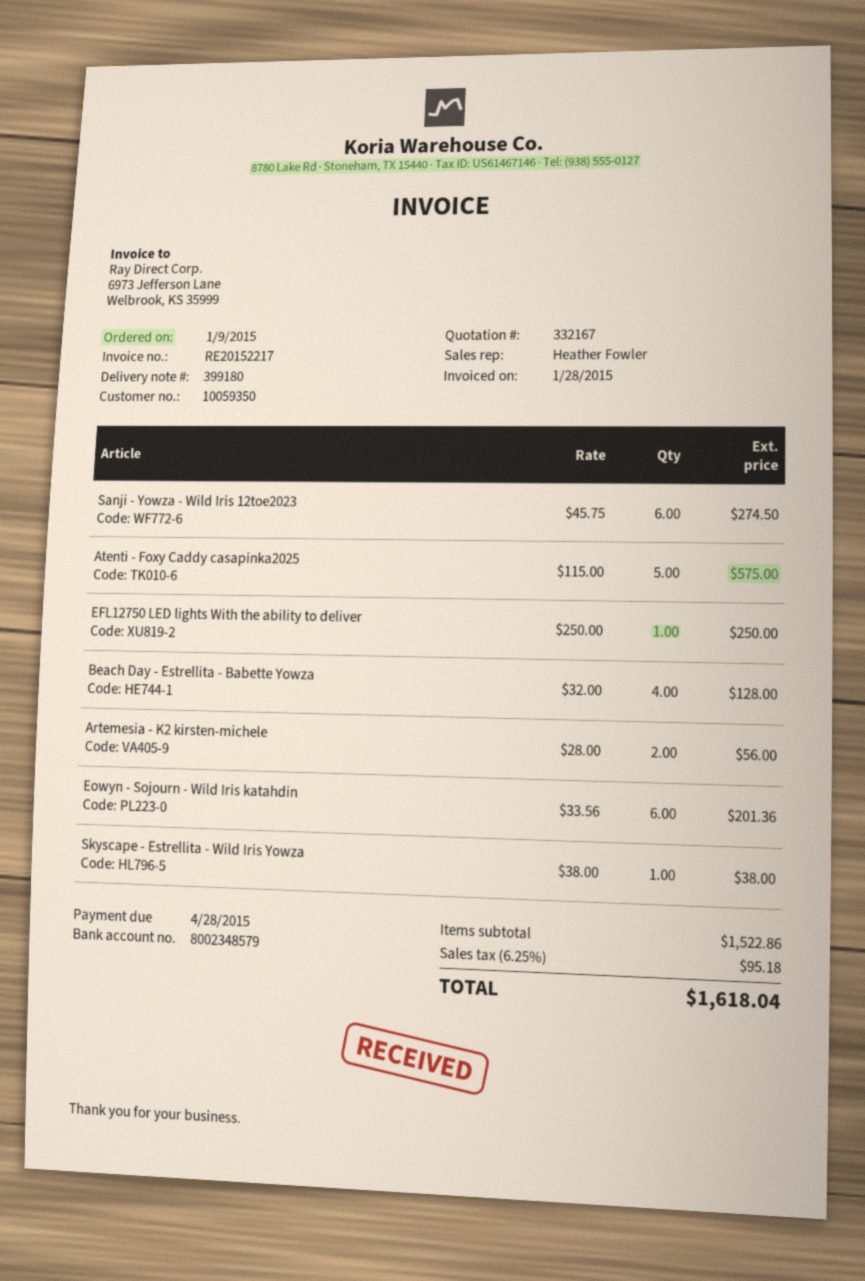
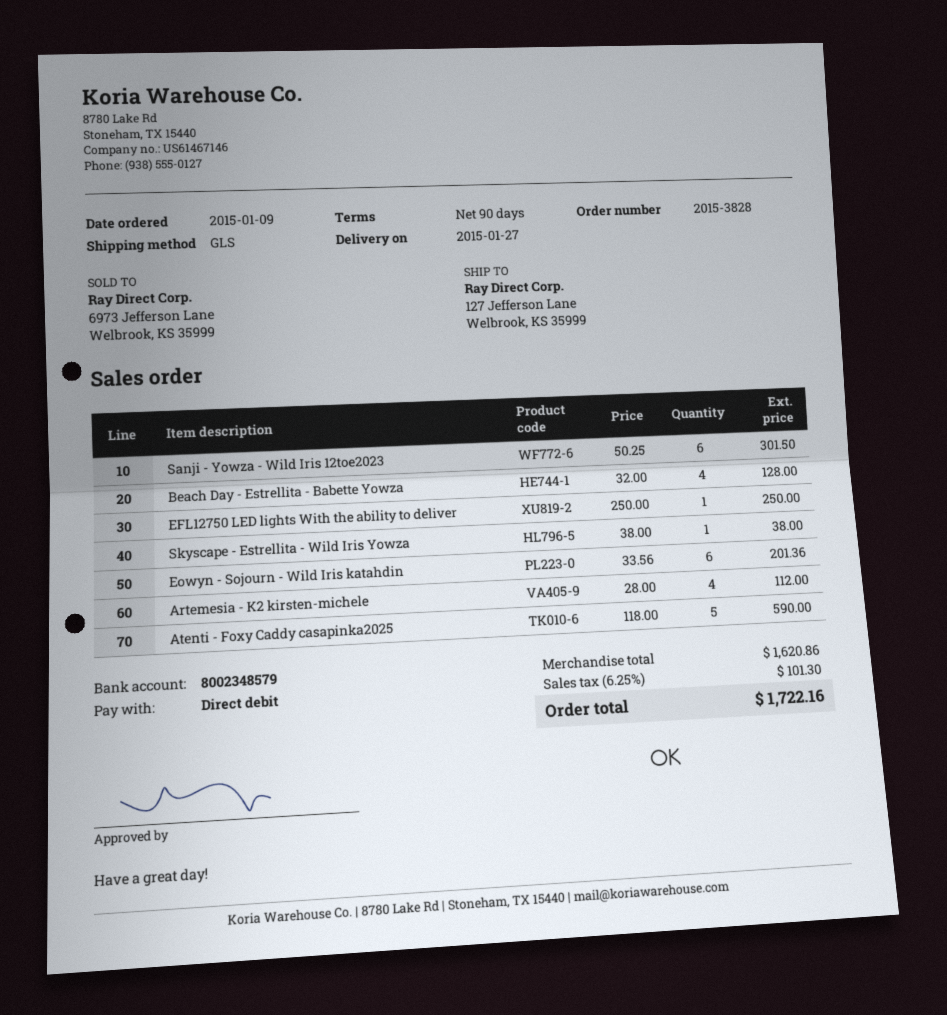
Sanji - Yowza - Wild Iris 12toe2023: 6 x 45.75 = 274.50 -> 6 x 50.25 = 301.50
Atenti - Foxy Caddy casapinka2025: 5 x 115.00 = 575.00 -> 5 x 118.00 = 590.00
Artemesia - K2 kirsten-michele: 2 x 28.00 = 56.00 -> 4 x 28.00 = 112.00
subtotal: 1522.86 -> 1620.86
tax: 6.25% = 95.18 -> 6.25% = 101.30
total: 1618.04 -> 1722.16

